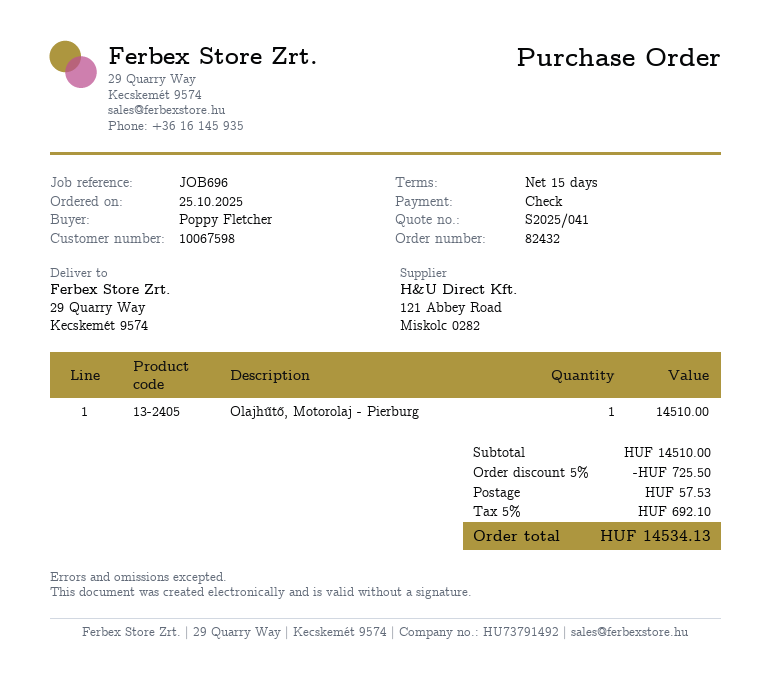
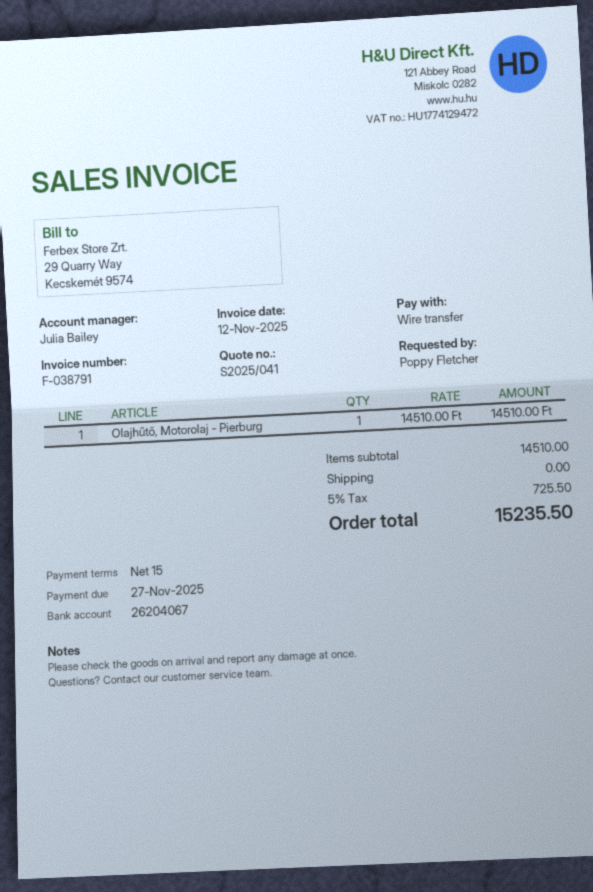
payment method: cheque -> bank transfer
discount: 5% = 725.50 -> none
shipping: 57.53 -> 0.00
tax: 5% = 692.10 -> 5% = 725.50
total: 14534.13 -> 15235.50

